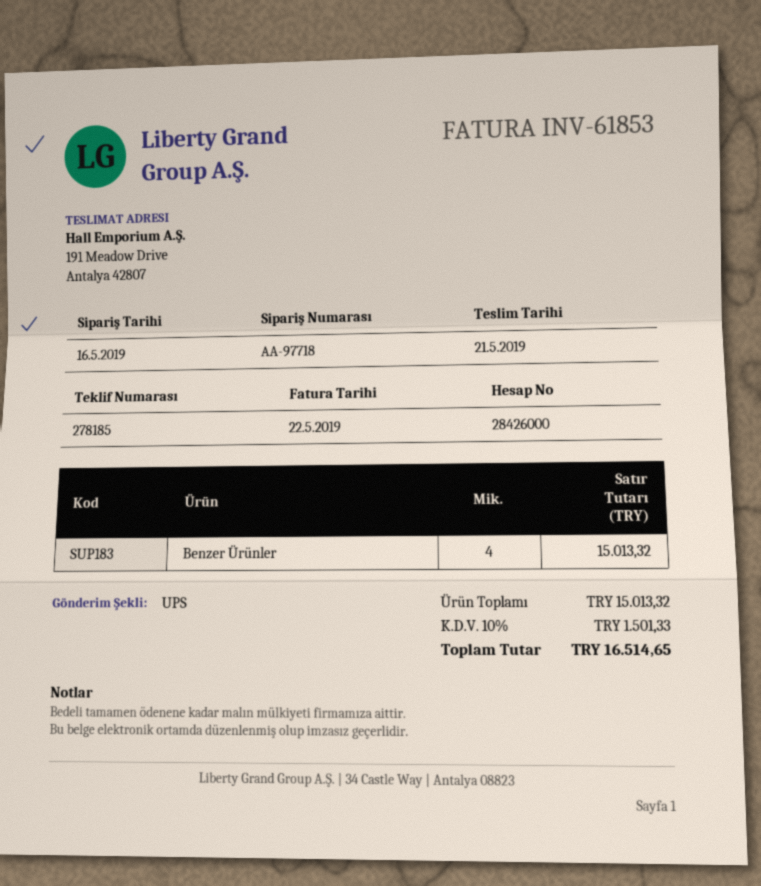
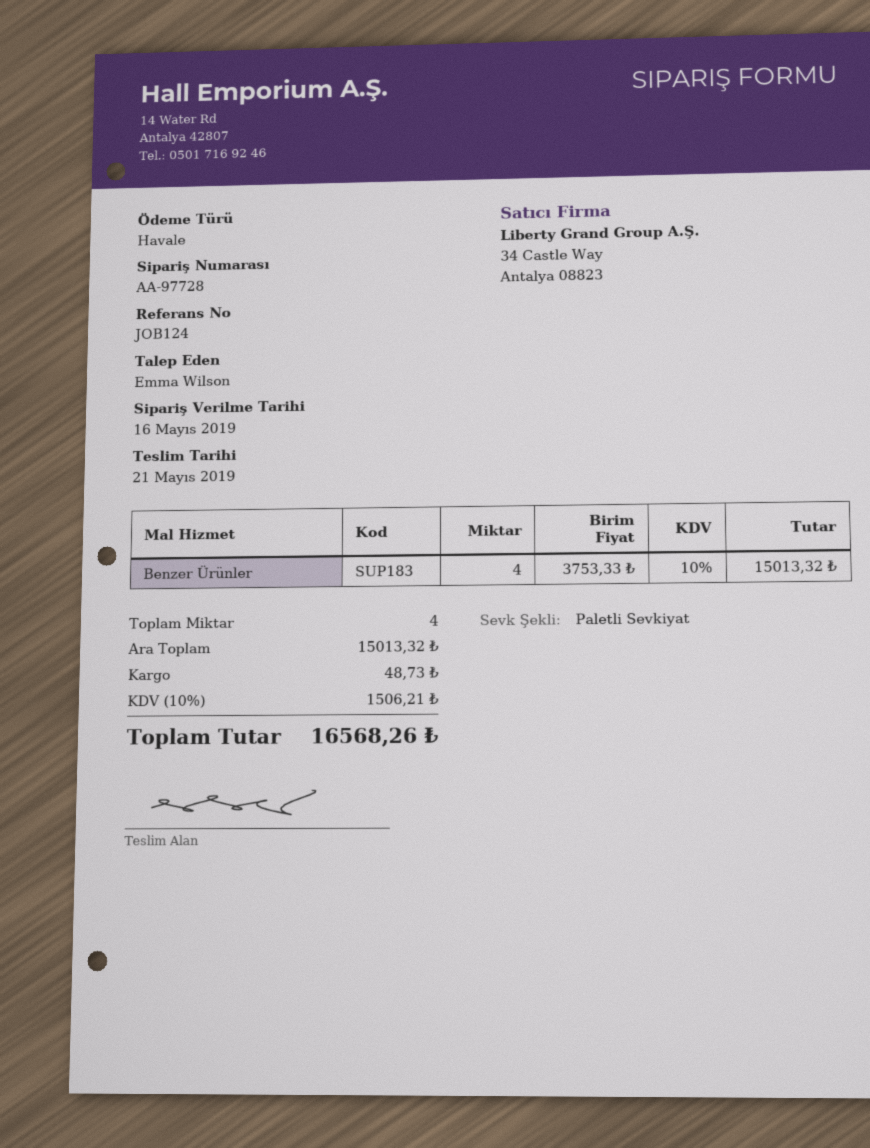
order number: AA-97718 -> AA-97728
shipping method: UPS -> pallet freight
shipping: none -> 48.73
tax: 10% = 1501.33 -> 10% = 1506.21
total: 16514.65 -> 16568.26

